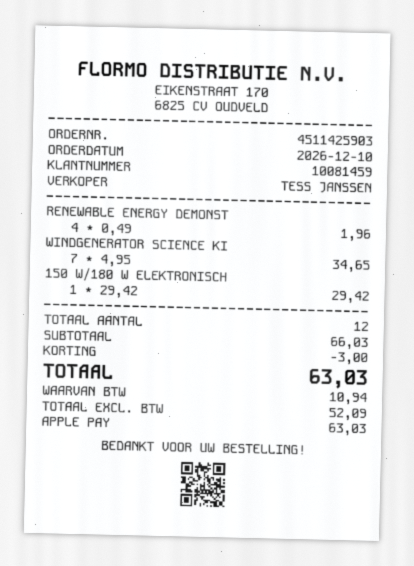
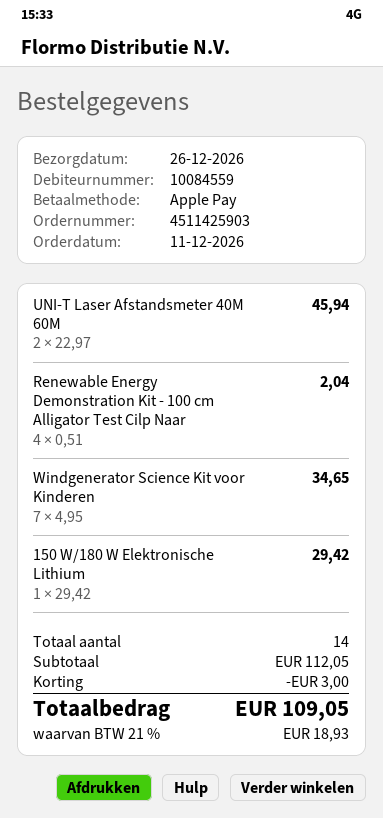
order date: 2026-12-10 -> 2026-12-11
customer number: 10081459 -> 10084559
RENEWABLE ENERGY DEMONST: 4 x 0.49 = 1.96 -> 4 x 0.51 = 2.04
UNI-T Laser Afstandsmeter 40M 60M: none -> 2 x 22.97 = 45.94
total quantity: 12 -> 14
subtotal: 66.03 -> 112.05
tax: 10.94 -> 18.93
total: 63.03 -> 109.05

